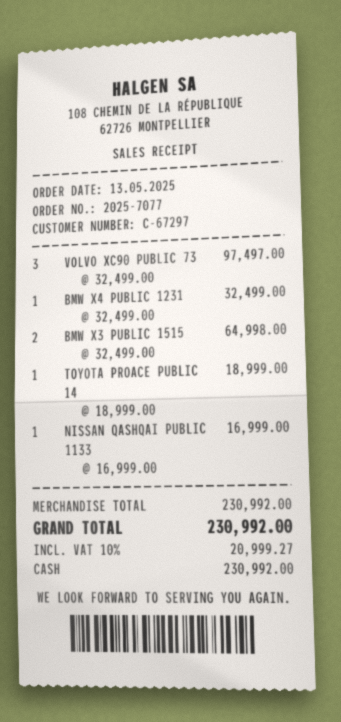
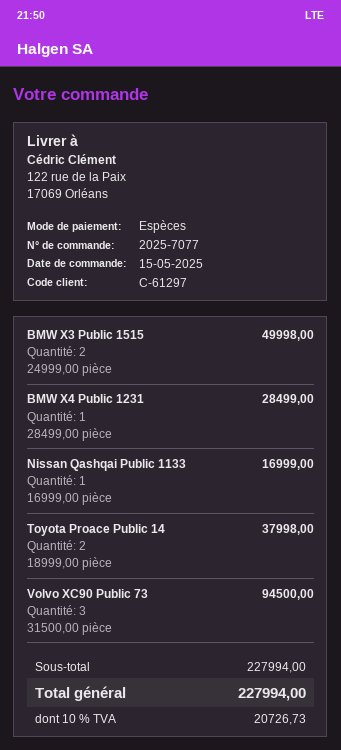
order date: 2025-05-13 -> 2025-05-15
customer number: C-67297 -> C-61297
VOLVO XC90 PUBLIC 73: 3 x 32499.00 = 97497.00 -> 3 x 31500.00 = 94500.00
BMW X4 PUBLIC 1231: 1 x 32499.00 = 32499.00 -> 1 x 28499.00 = 28499.00
BMW X3 PUBLIC 1515: 2 x 32499.00 = 64998.00 -> 2 x 24999.00 = 49998.00
TOYOTA PROACE PUBLIC 14: 1 x 18999.00 = 18999.00 -> 2 x 18999.00 = 37998.00
subtotal: 230992.00 -> 227994.00
tax: 10% = 20999.27 -> 10% = 20726.73
total: 230992.00 -> 227994.00

